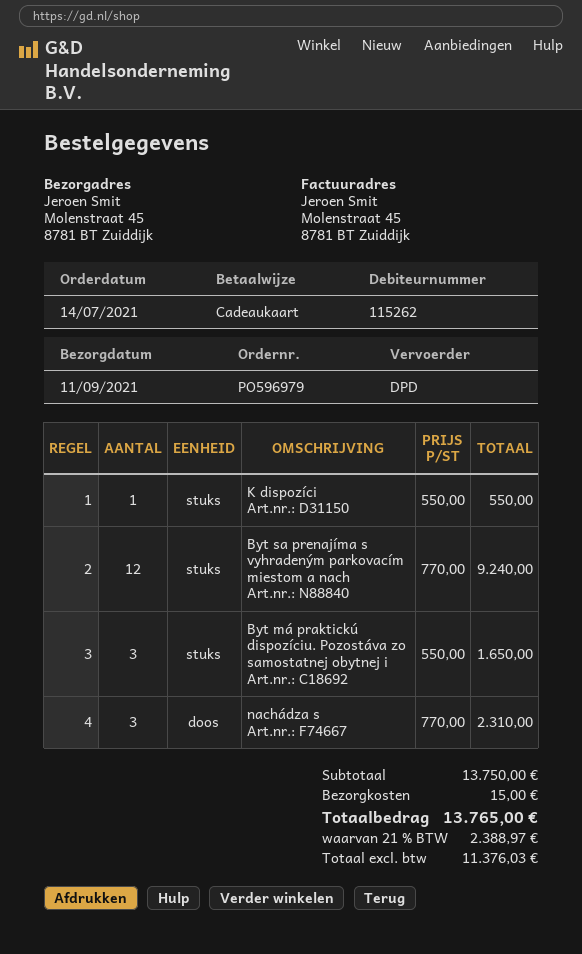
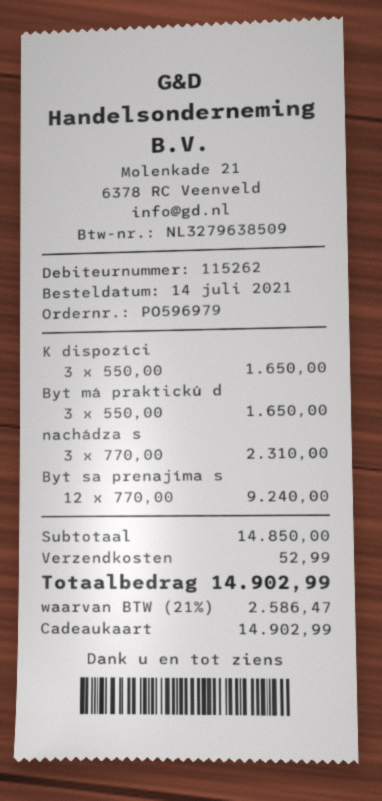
K dispozíci: 1 x 550.00 = 550.00 -> 3 x 550.00 = 1650.00
subtotal: 13750.00 -> 14850.00
shipping: 15.00 -> 52.99
tax: 21% = 2388.97 -> 21% = 2586.47
total: 13765.00 -> 14902.99

